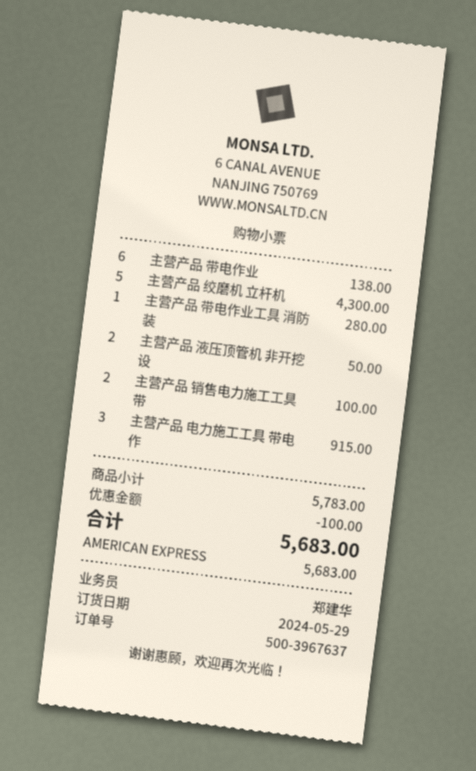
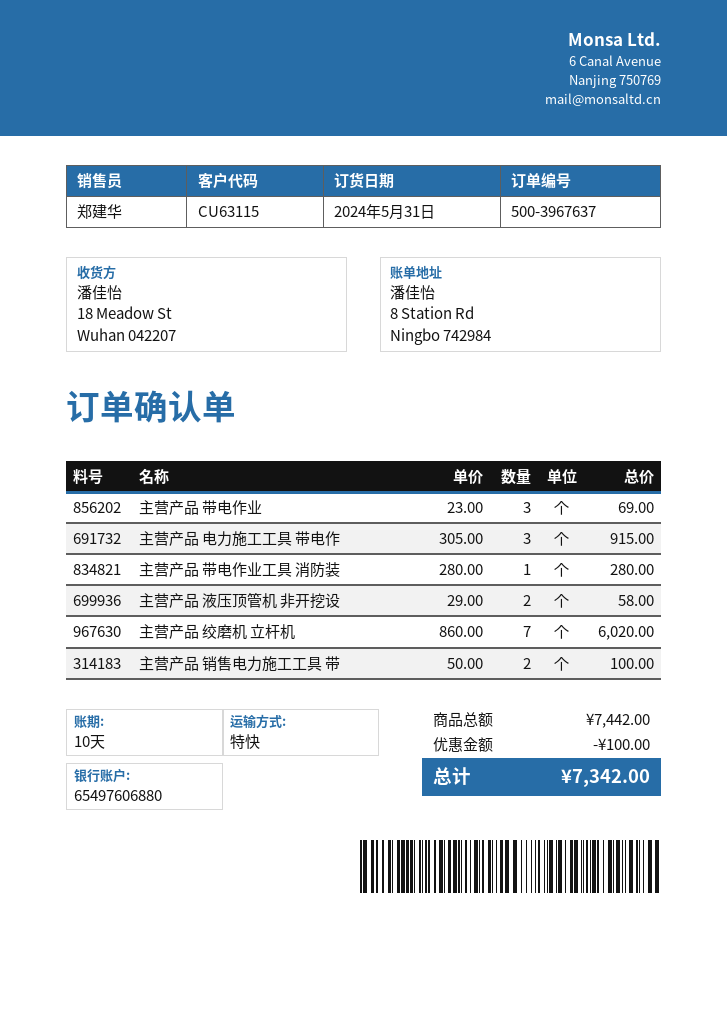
order date: 2024-05-29 -> 2024-05-31
主营产品 带电作业: 6 for 138.00 -> 3 for 69.00
主营产品 绞磨机 立杆机: 5 for 4300.00 -> 7 for 6020.00
主营产品 液压顶管机 非开挖设: 2 for 50.00 -> 2 for 58.00
subtotal: 5783.00 -> 7442.00
total: 5683.00 -> 7342.00

